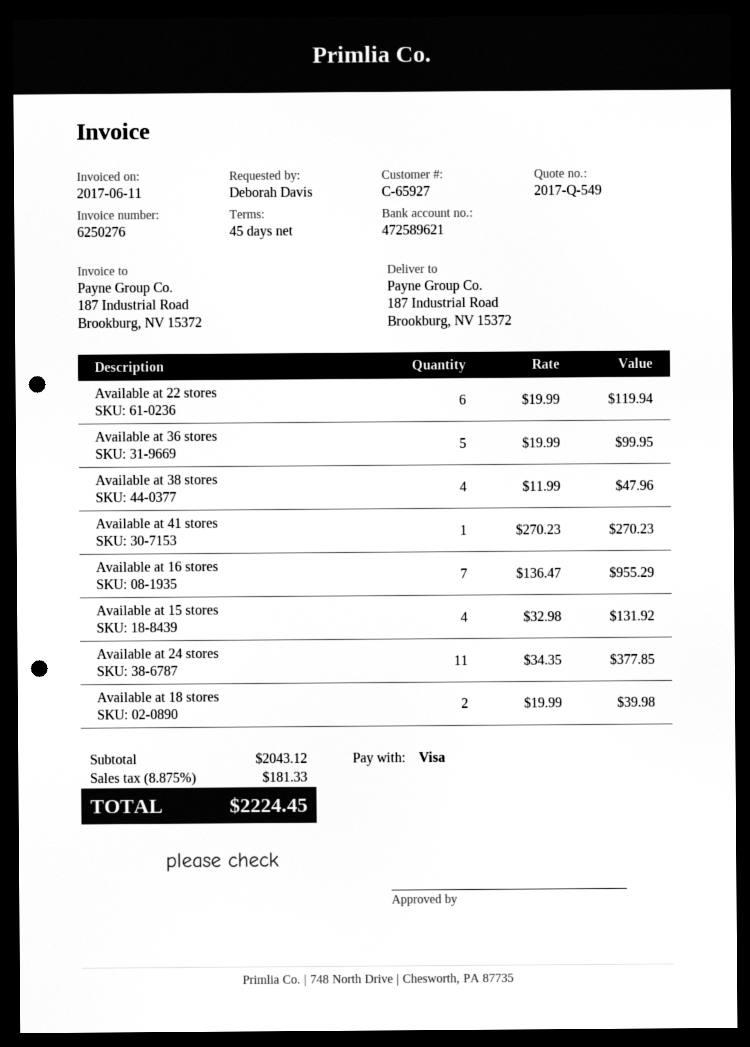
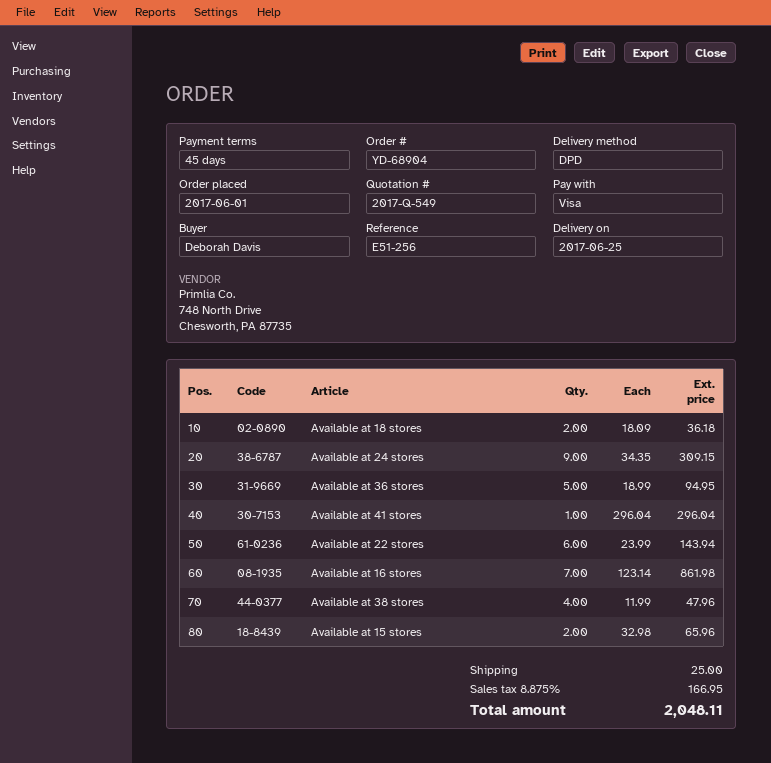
Available at 22 stores: 6 x 19.99 = 119.94 -> 6 x 23.99 = 143.94
Available at 36 stores: 5 x 19.99 = 99.95 -> 5 x 18.99 = 94.95
Available at 41 stores: 1 x 270.23 = 270.23 -> 1 x 296.04 = 296.04
Available at 16 stores: 7 x 136.47 = 955.29 -> 7 x 123.14 = 861.98
Available at 15 stores: 4 x 32.98 = 131.92 -> 2 x 32.98 = 65.96
Available at 24 stores: 11 x 34.35 = 377.85 -> 9 x 34.35 = 309.15
Available at 18 stores: 2 x 19.99 = 39.98 -> 2 x 18.09 = 36.18
shipping: none -> 25.00
tax: 8.875% = 181.33 -> 8.875% = 166.95
total: 2224.45 -> 2048.11

